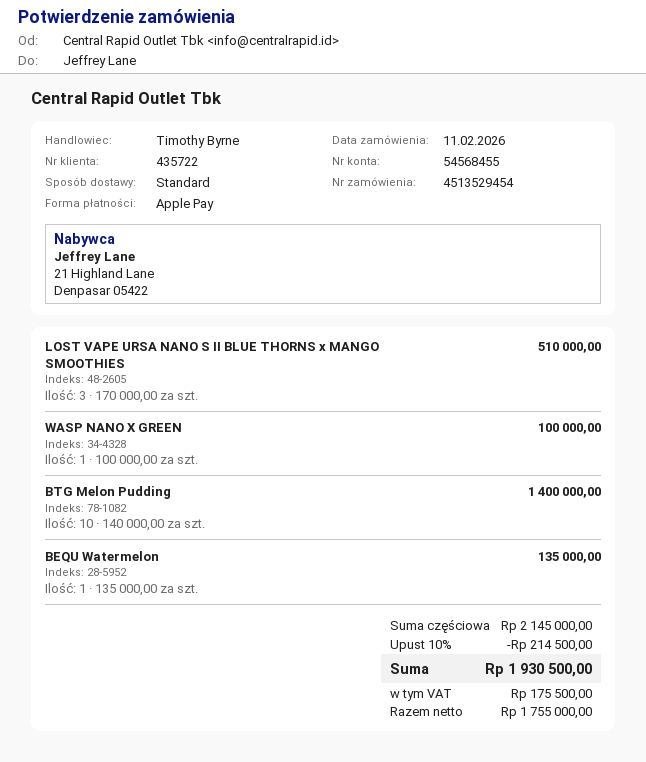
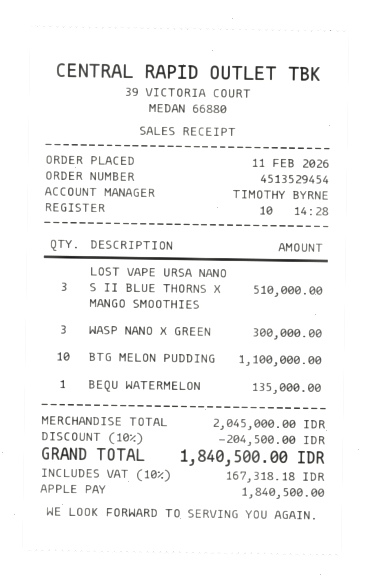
WASP NANO X GREEN: 1 for 100000.00 -> 3 for 300000.00
BTG Melon Pudding: 10 for 1400000.00 -> 10 for 1100000.00
subtotal: 2145000.00 -> 2045000.00
discount: 10% = 214500.00 -> 10% = 204500.00
tax: 175500.00 -> 167318.18
total: 1930500.00 -> 1840500.00

